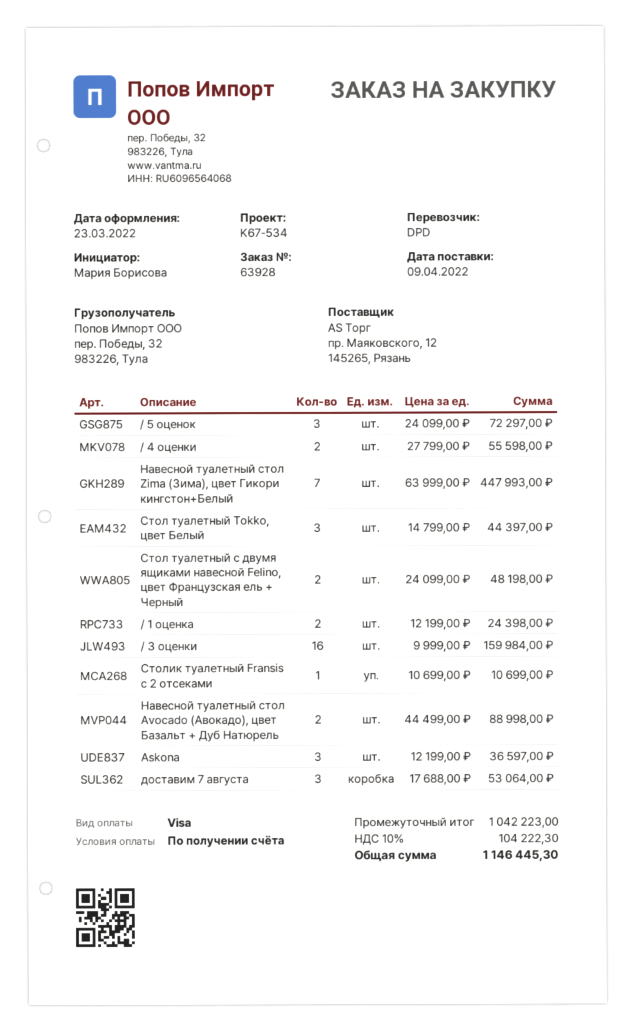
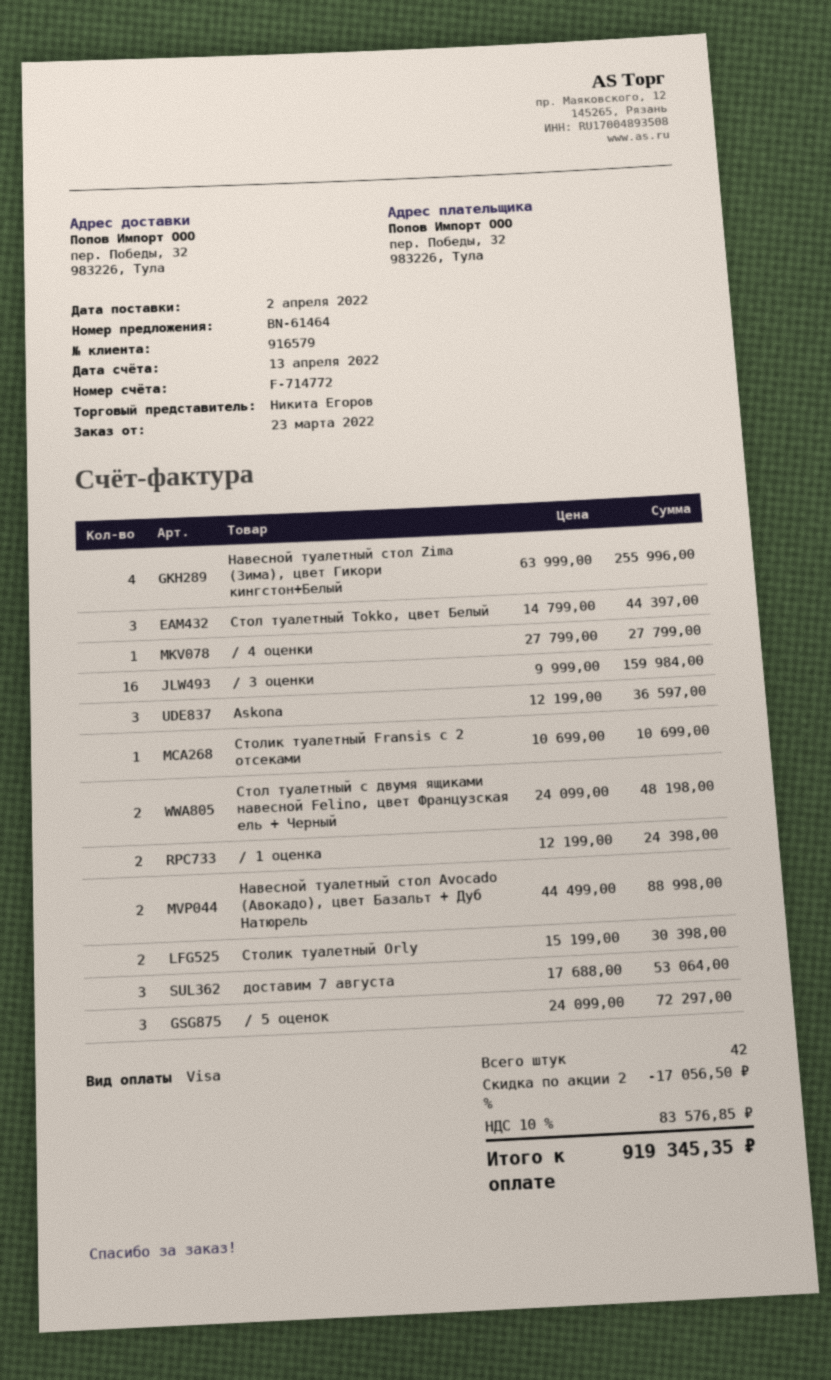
delivery date: 2022-04-09 -> 2022-04-02
/ 4 оценки: 2 x 27799.00 = 55598.00 -> 1 x 27799.00 = 27799.00
Навесной туалетный стол Zima (Зима), цвет Гикори кингстон+Белый: 7 x 63999.00 = 447993.00 -> 4 x 63999.00 = 255996.00
Столик туалетный Orly: none -> 2 x 15199.00 = 30398.00
discount: none -> 2% = 17056.50
tax: 10% = 104222.30 -> 10% = 83576.85
total: 1146445.30 -> 919345.35

